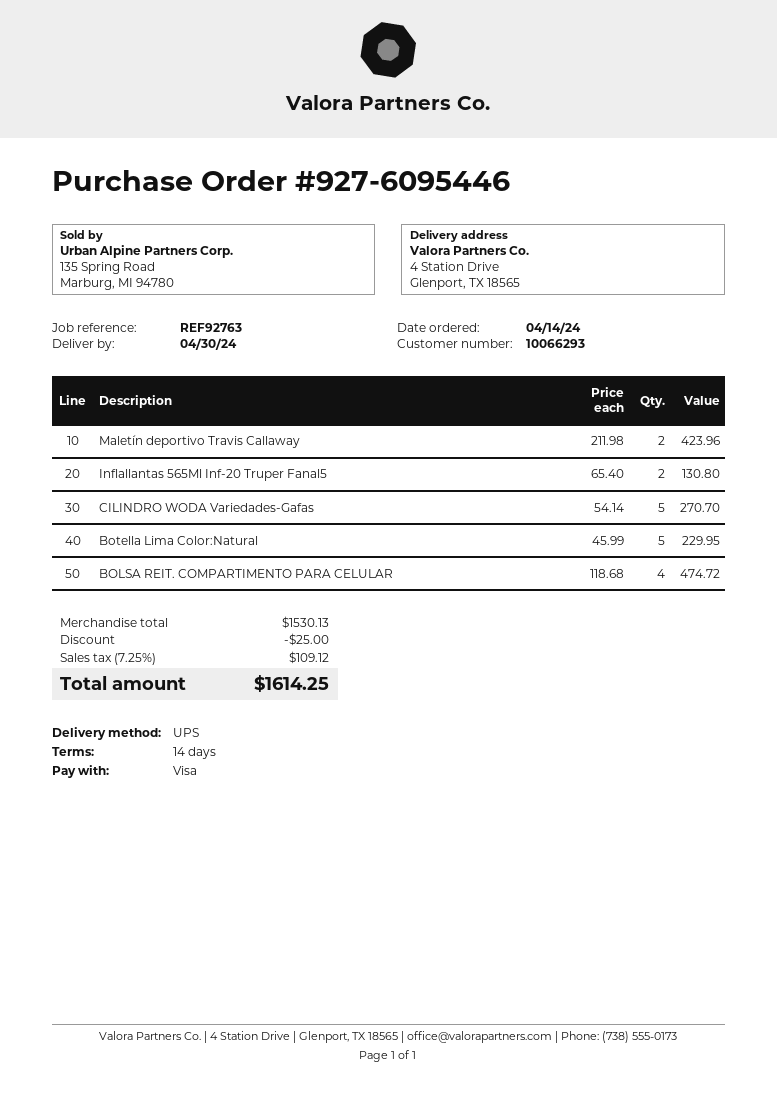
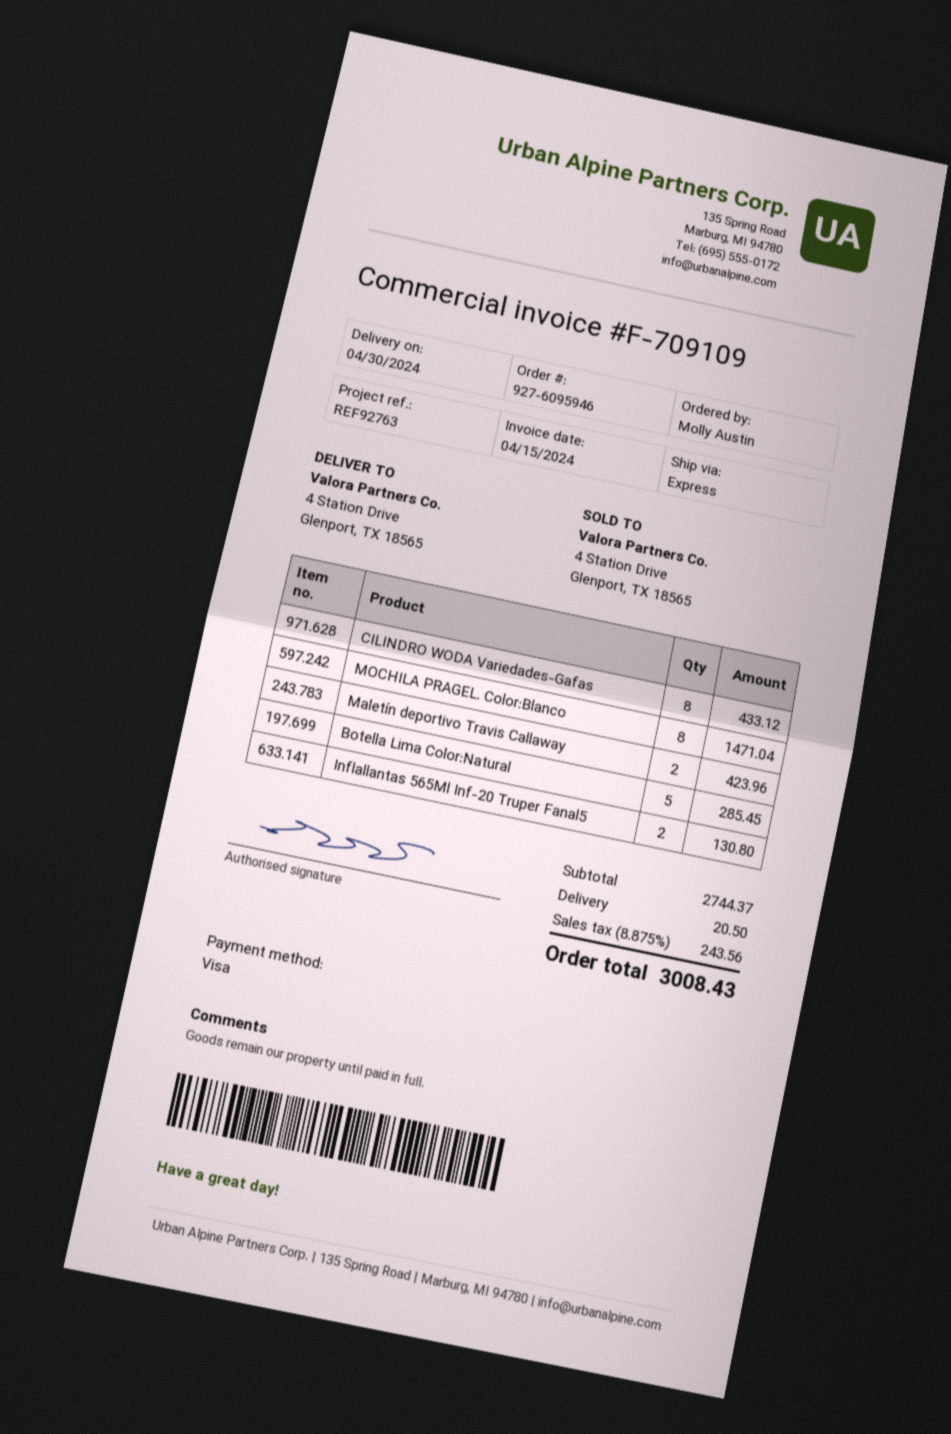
order number: 927-6095446 -> 927-6095946
shipping method: UPS -> express
CILINDRO WODA Variedades-Gafas: 5 for 270.70 -> 8 for 433.12
Botella Lima Color:Natural: 5 for 229.95 -> 5 for 285.45
BOLSA REIT. COMPARTIMENTO PARA CELULAR: 4 for 474.72 -> none
MOCHILA PRAGEL. Color:Blanco: none -> 8 for 1471.04
subtotal: 1530.13 -> 2744.37
discount: 25.00 -> none
shipping: none -> 20.50
tax: 7.25% = 109.12 -> 8.875% = 243.56
total: 1614.25 -> 3008.43

